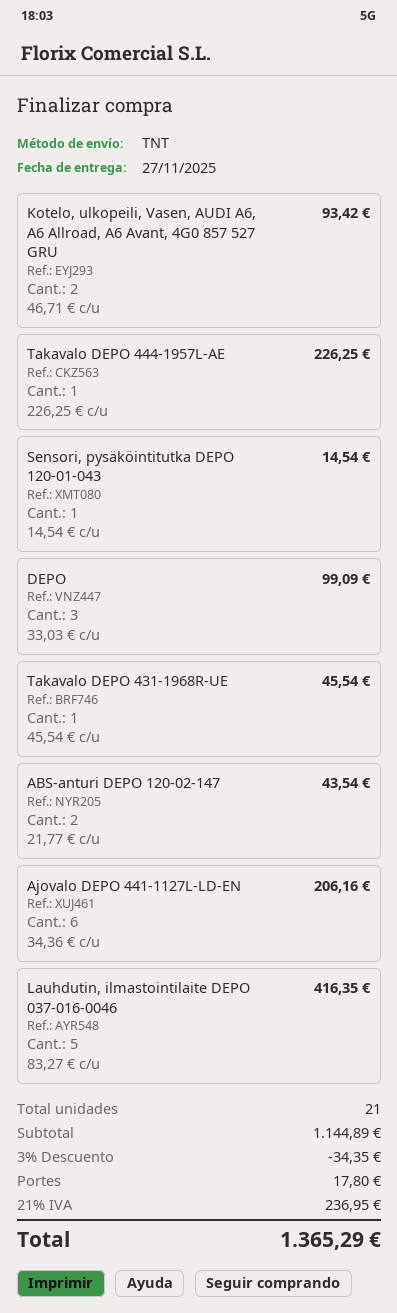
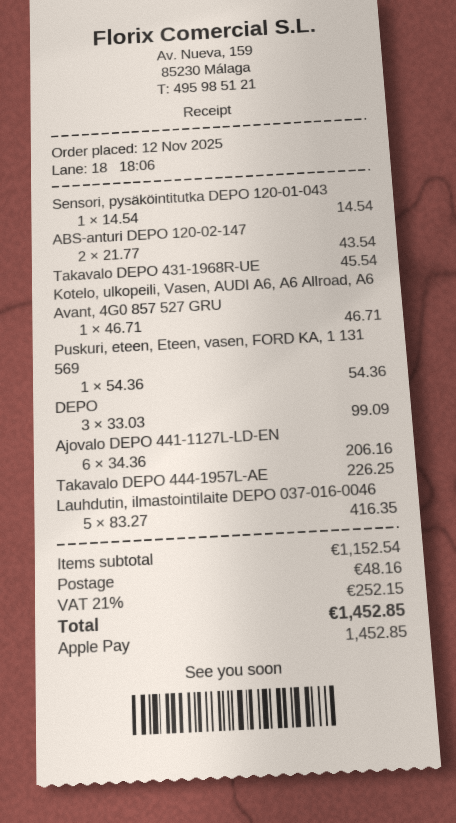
Kotelo, ulkopeili, Vasen, AUDI A6, A6 Allroad, A6 Avant, 4G0 857 527 GRU: 2 x 46.71 = 93.42 -> 1 x 46.71 = 46.71
Puskuri, eteen, Eteen, vasen, FORD KA, 1 131 569: none -> 1 x 54.36 = 54.36
subtotal: 1144.89 -> 1152.54
discount: 3% = 34.35 -> none
shipping: 17.80 -> 48.16
tax: 21% = 236.95 -> 21% = 252.15
total: 1365.29 -> 1452.85

